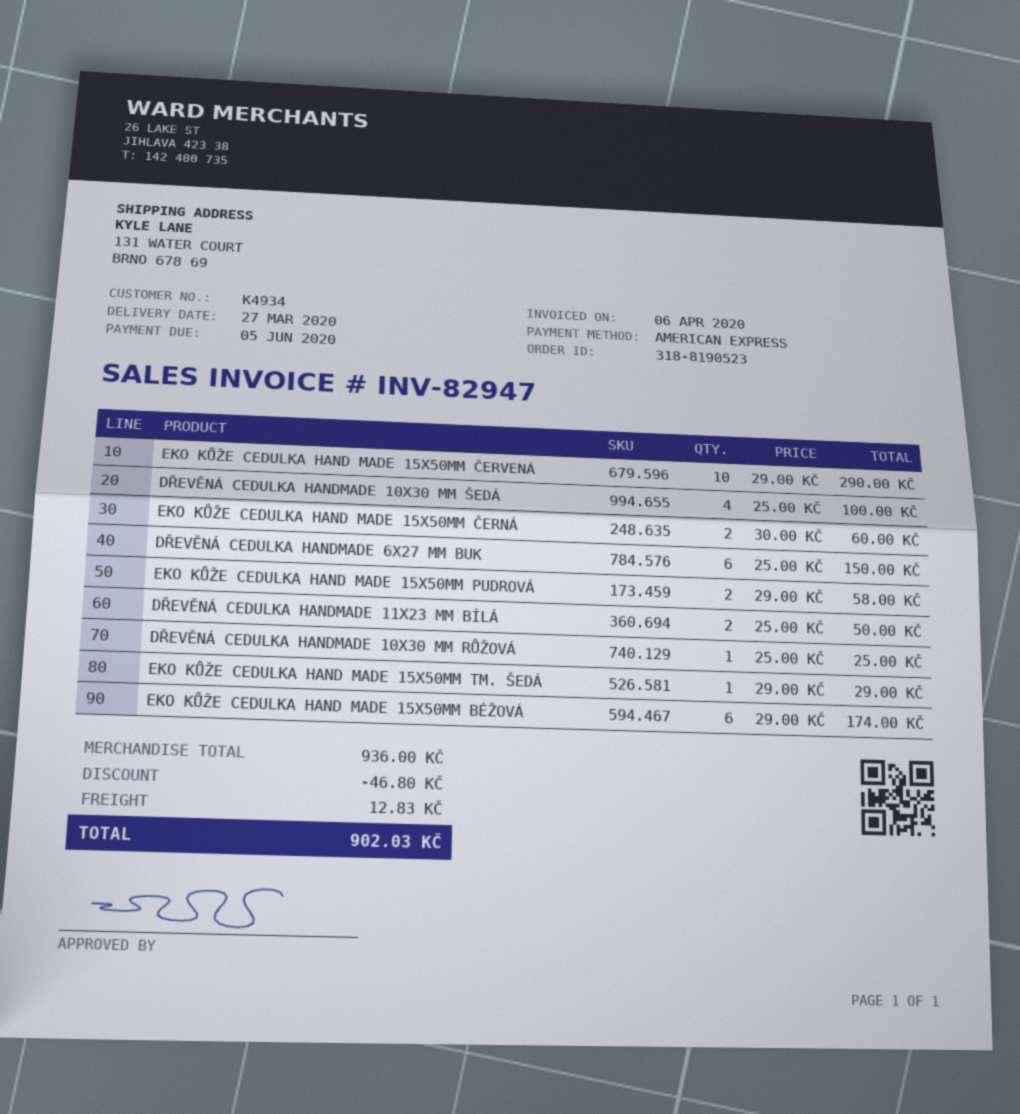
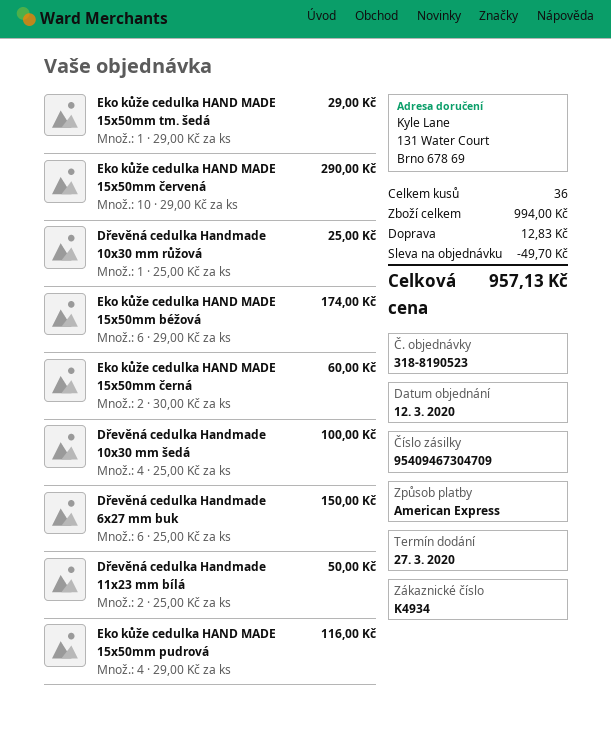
EKO KŮŽE CEDULKA HAND MADE 15X50MM PUDROVÁ: 2 x 29.00 = 58.00 -> 4 x 29.00 = 116.00
subtotal: 936.00 -> 994.00
discount: 46.80 -> 49.70
total: 902.03 -> 957.13

